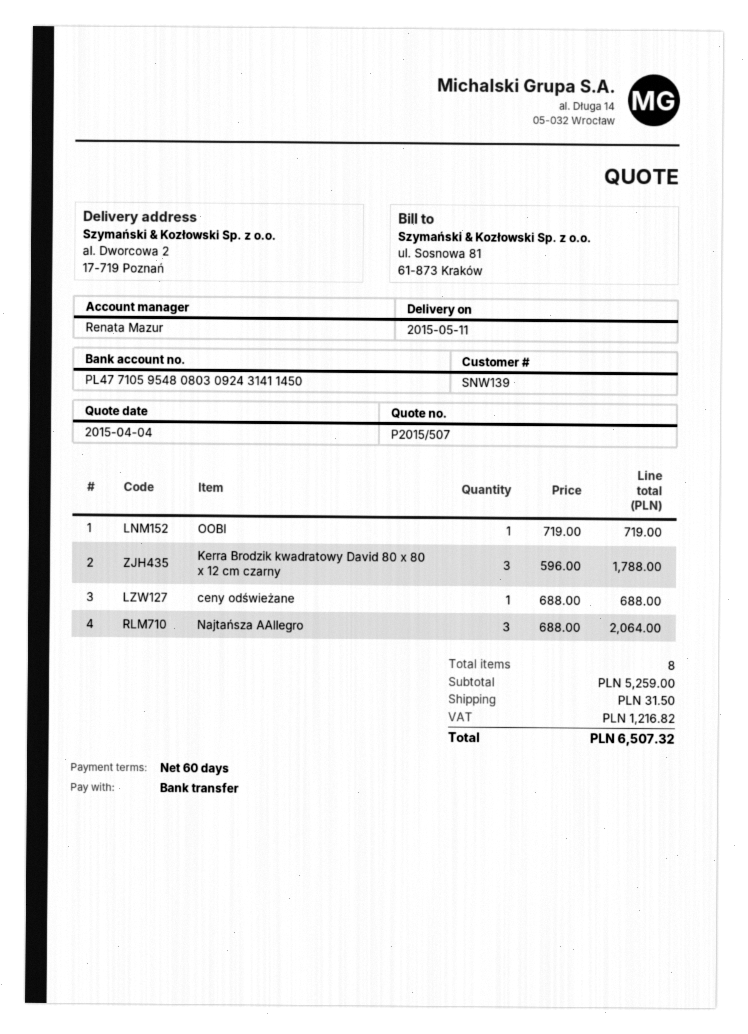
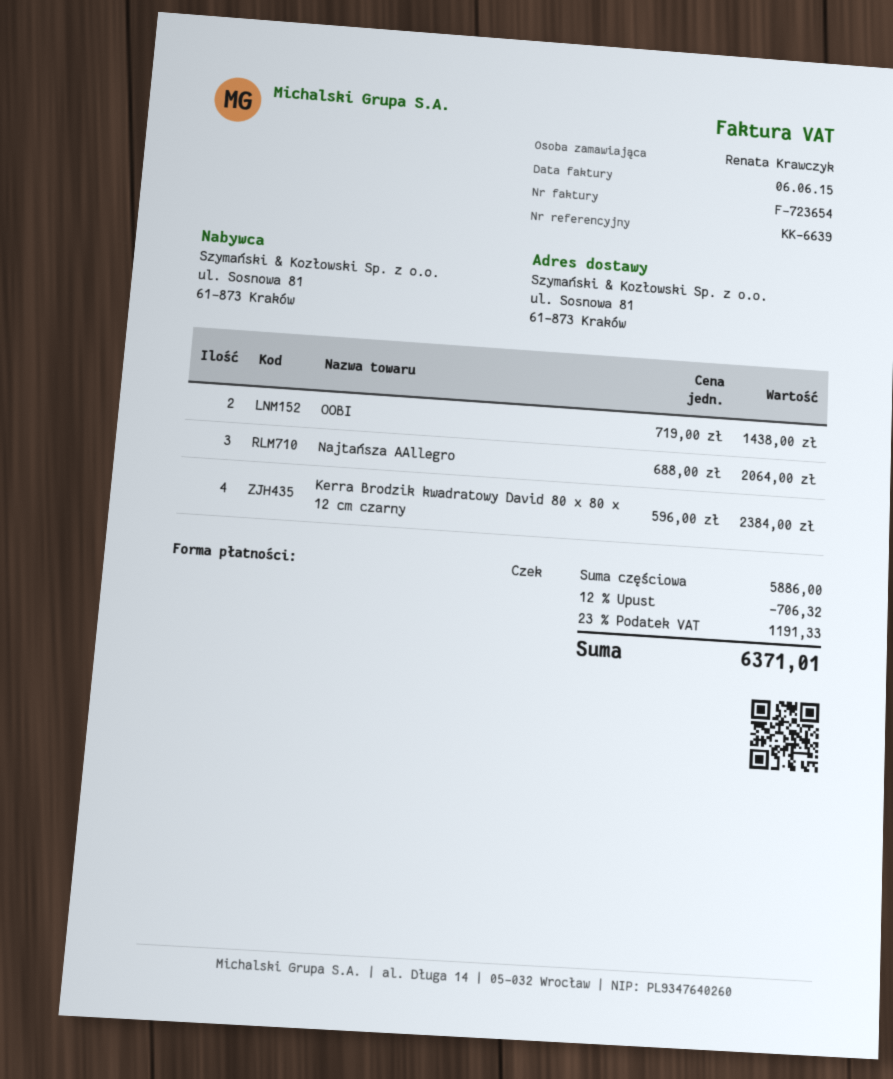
payment method: bank transfer -> cheque
ship to: al. Dworcowa 2, 17-719 Poznań -> ul. Sosnowa 81, 61-873 Kraków
OOBI: 1 x 719.00 = 719.00 -> 2 x 719.00 = 1438.00
Kerra Brodzik kwadratowy David 80 x 80 x 12 cm czarny: 3 x 596.00 = 1788.00 -> 4 x 596.00 = 2384.00
ceny odświeżane: 1 x 688.00 = 688.00 -> none
subtotal: 5259.00 -> 5886.00
discount: none -> 12% = 706.32
shipping: 31.50 -> none
tax: 1216.82 -> 1191.33
total: 6507.32 -> 6371.01

